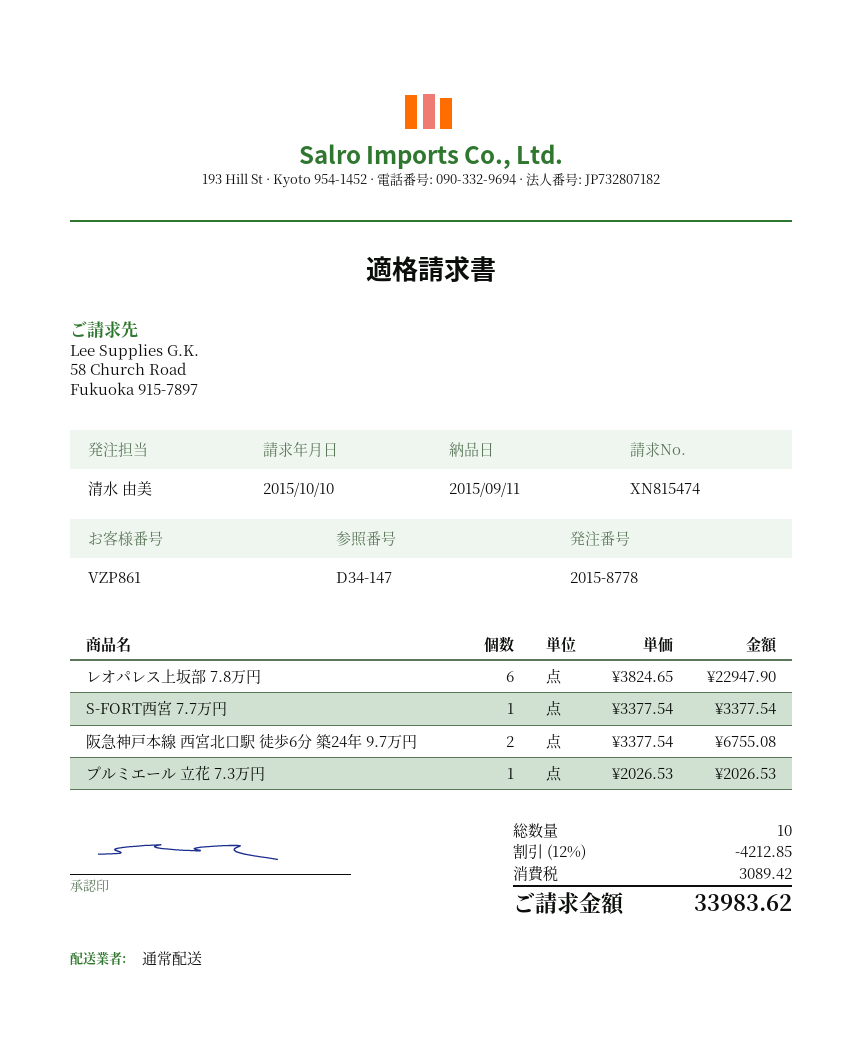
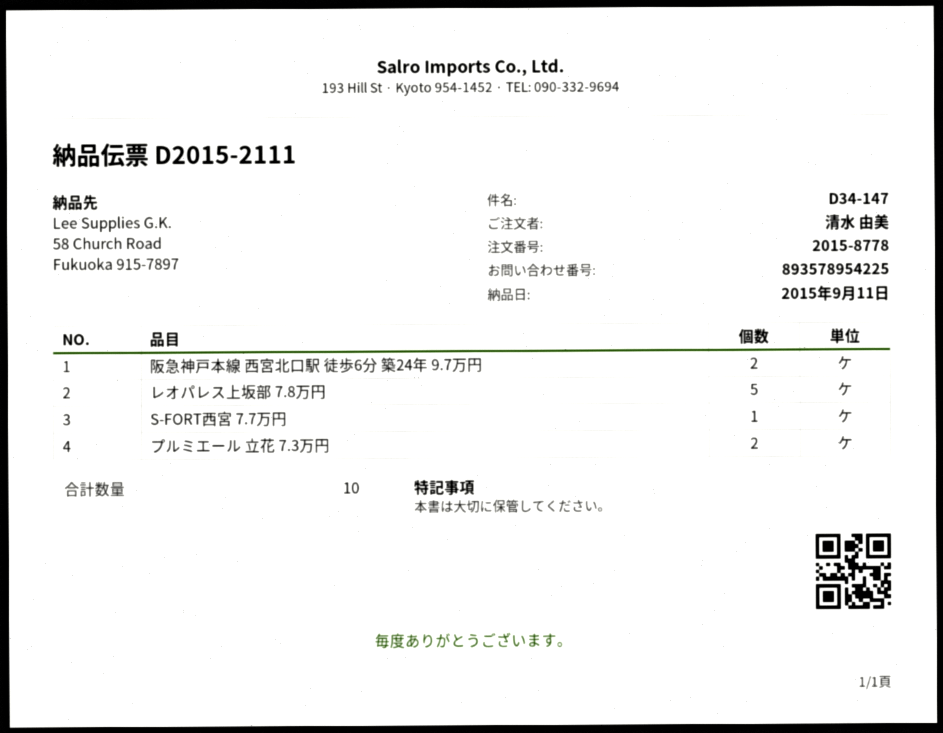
レオパレス上坂部 7.8万円: 6 -> 5
プルミエール 立花 7.3万円: 1 -> 2

